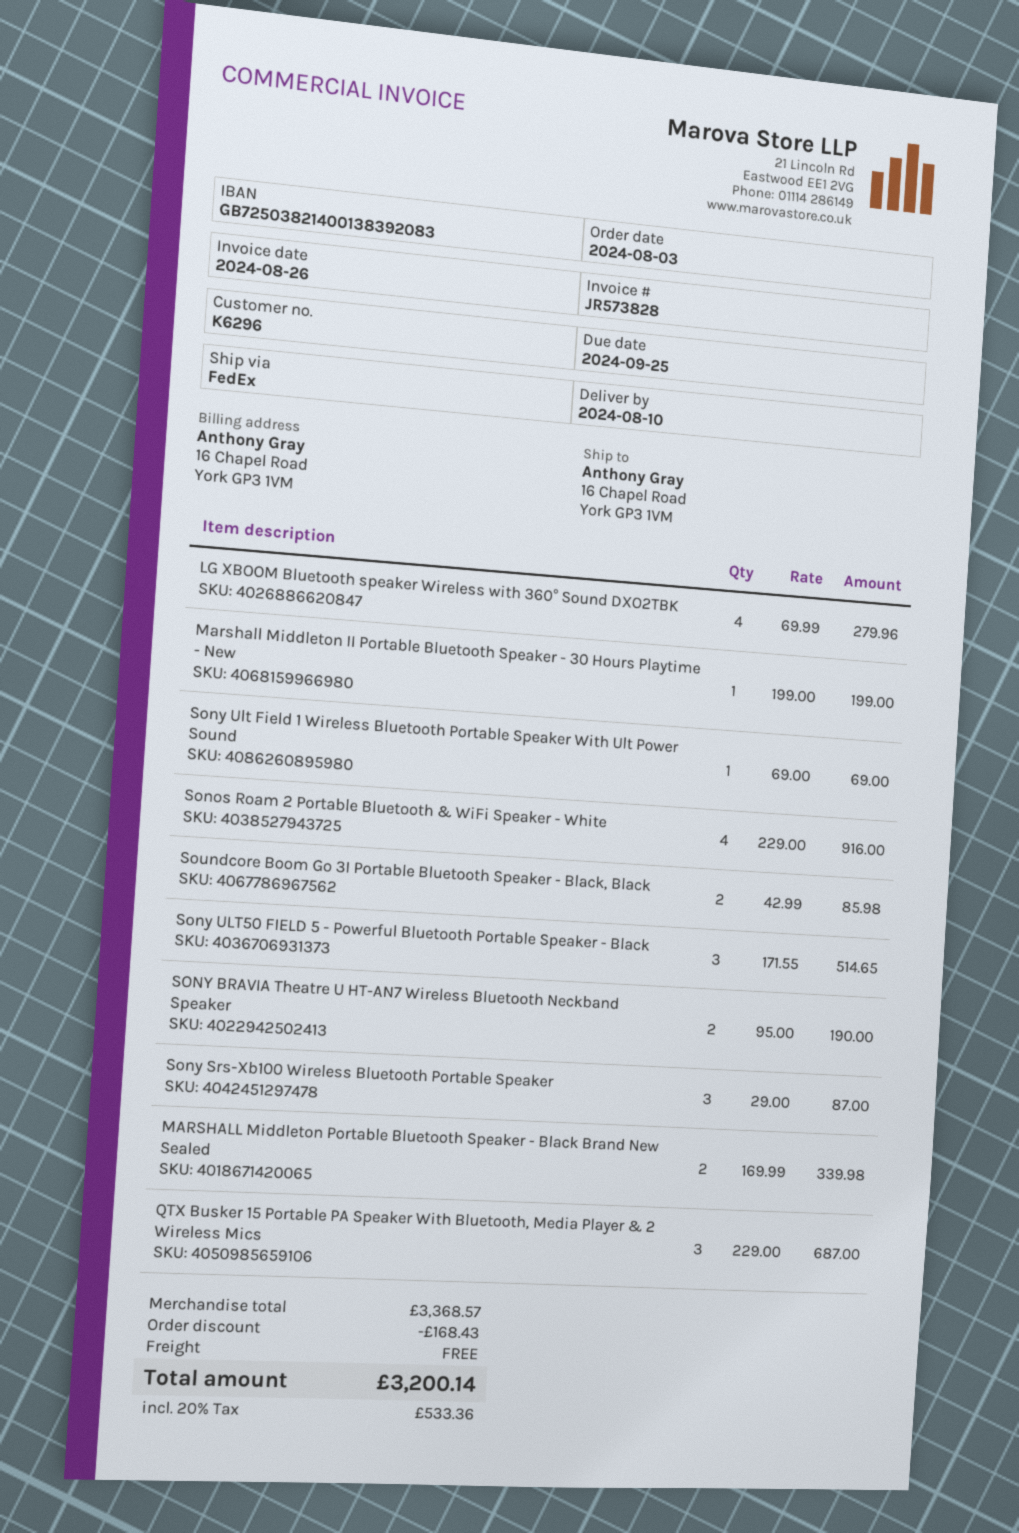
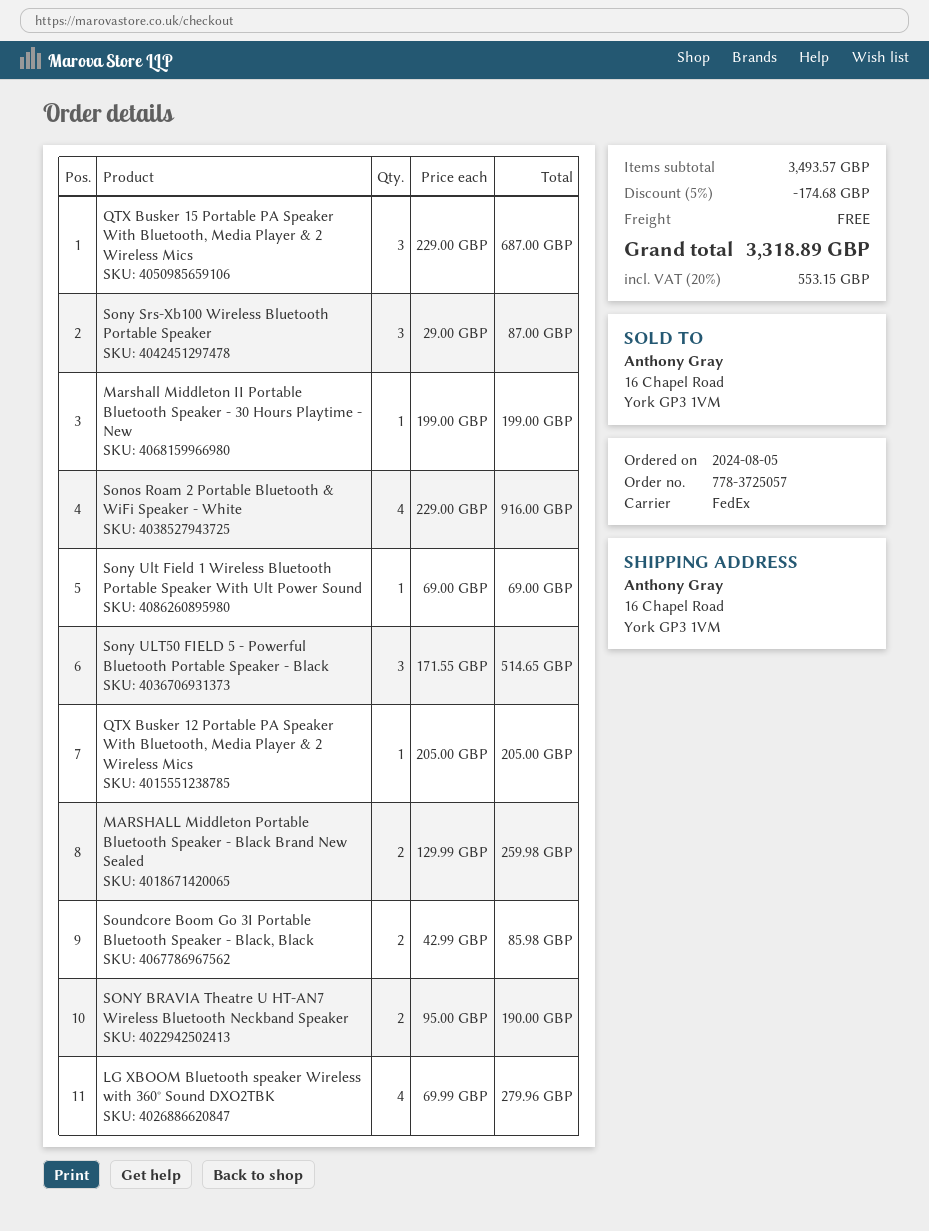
order date: 2024-08-03 -> 2024-08-05
MARSHALL Middleton Portable Bluetooth Speaker - Black Brand New Sealed: 2 x 169.99 = 339.98 -> 2 x 129.99 = 259.98
QTX Busker 12 Portable PA Speaker With Bluetooth, Media Player & 2 Wireless Mics: none -> 1 x 205.00 = 205.00
subtotal: 3368.57 -> 3493.57
discount: 168.43 -> 174.68
tax: 20% = 533.36 -> 20% = 553.15
total: 3200.14 -> 3318.89

